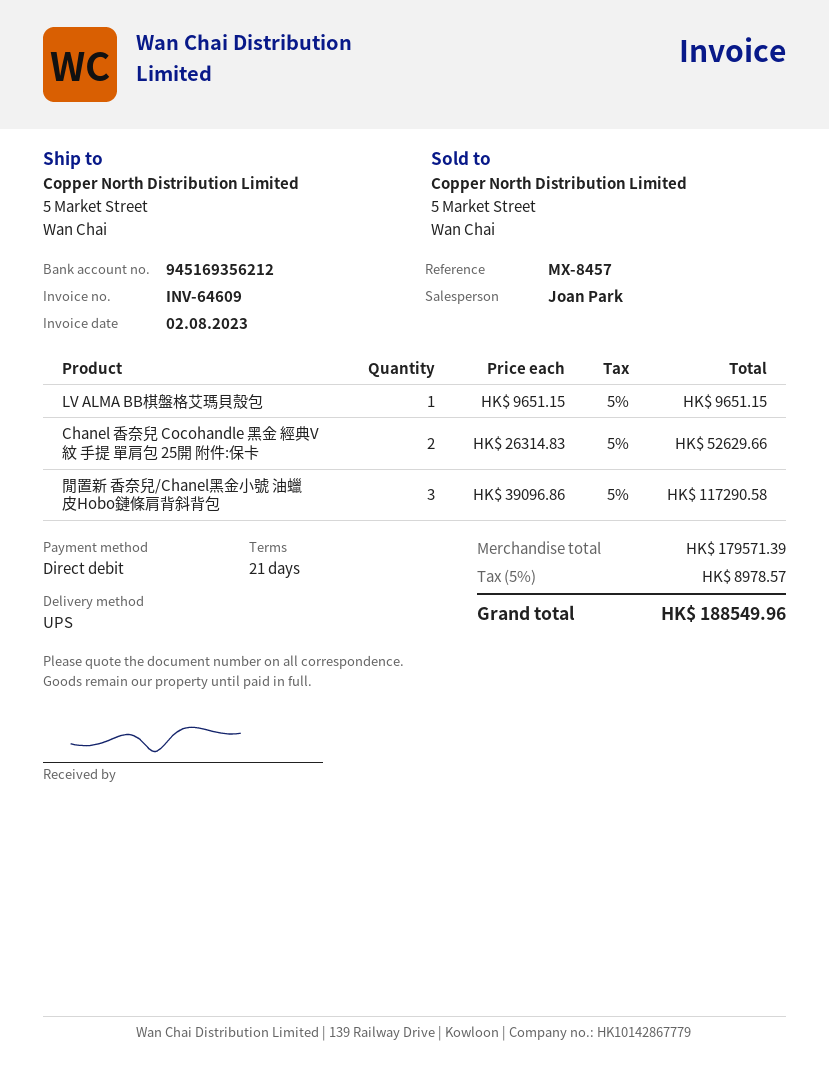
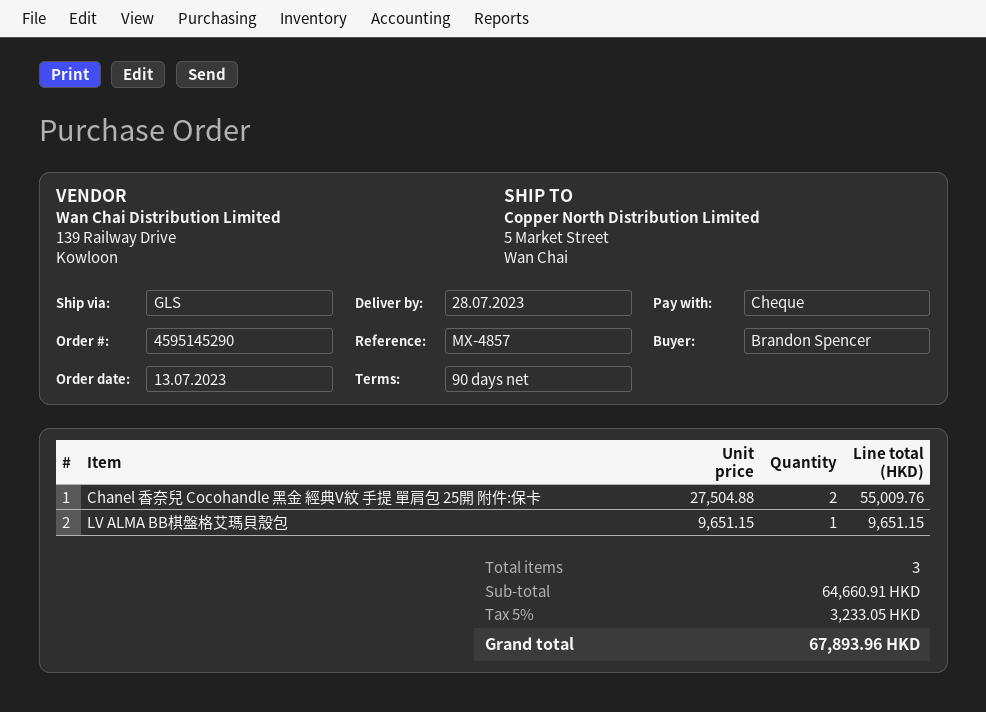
payment terms: 21 days -> 90 days
reference: MX-8457 -> MX-4857
payment method: direct debit -> cheque
shipping method: UPS -> GLS
Chanel 香奈兒 Cocohandle 黑金 經典V紋 手提 單肩包 25開 附件:保卡: 2 x 26314.83 = 52629.66 -> 2 x 27504.88 = 55009.76
閒置新 香奈兒/Chanel黑金小號 油蠟皮Hobo鏈條肩背斜背包: 3 x 39096.86 = 117290.58 -> none
subtotal: 179571.39 -> 64660.91
tax: 5% = 8978.57 -> 5% = 3233.05
total: 188549.96 -> 67893.96

